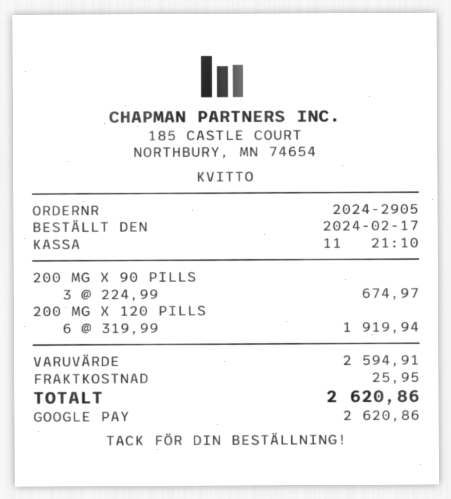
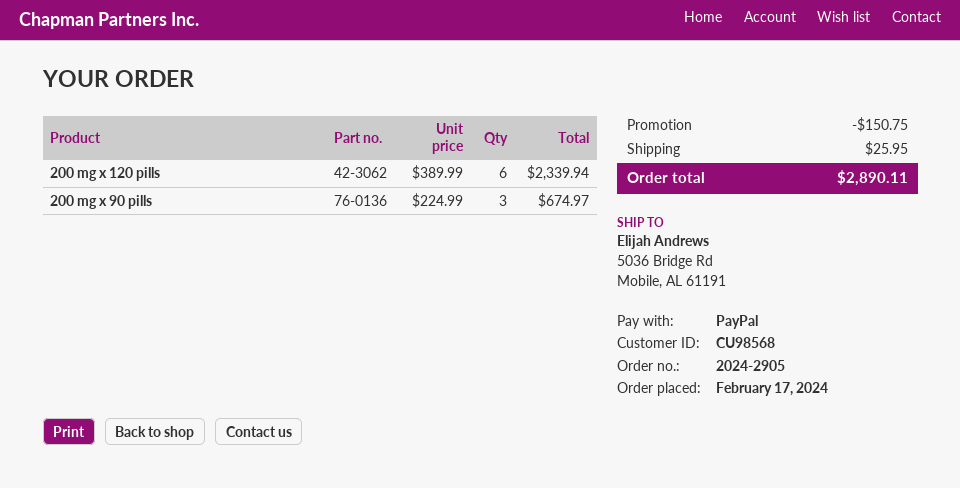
payment method: Google Pay -> PayPal
200 MG X 120 PILLS: 6 x 319.99 = 1919.94 -> 6 x 389.99 = 2339.94
discount: none -> 150.75
total: 2620.86 -> 2890.11

